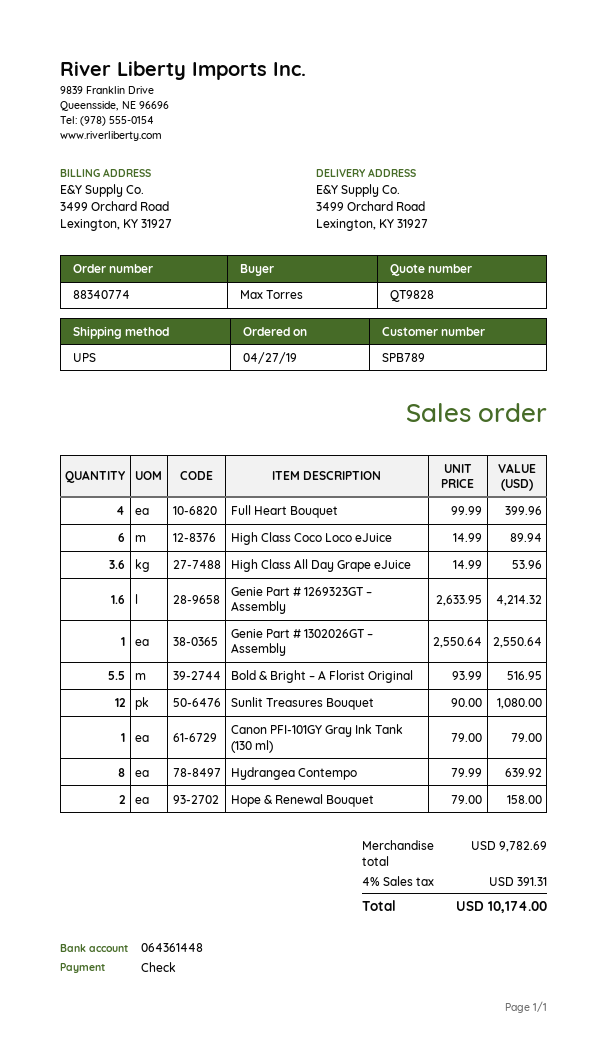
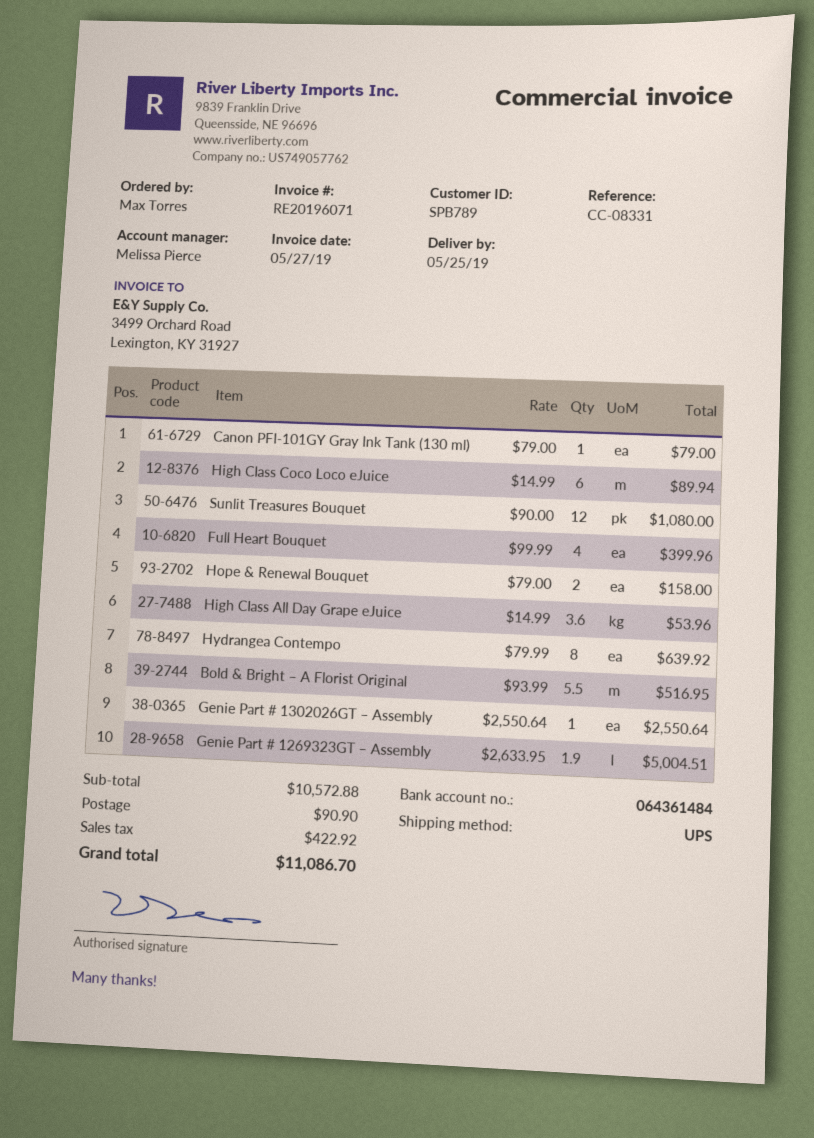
bank account: 064361448 -> 064361484
Genie Part # 1269323GT – Assembly: 1.6 x 2633.95 = 4214.32 -> 1.9 x 2633.95 = 5004.51
subtotal: 9782.69 -> 10572.88
shipping: none -> 90.90
tax: 391.31 -> 422.92
total: 10174.00 -> 11086.70

